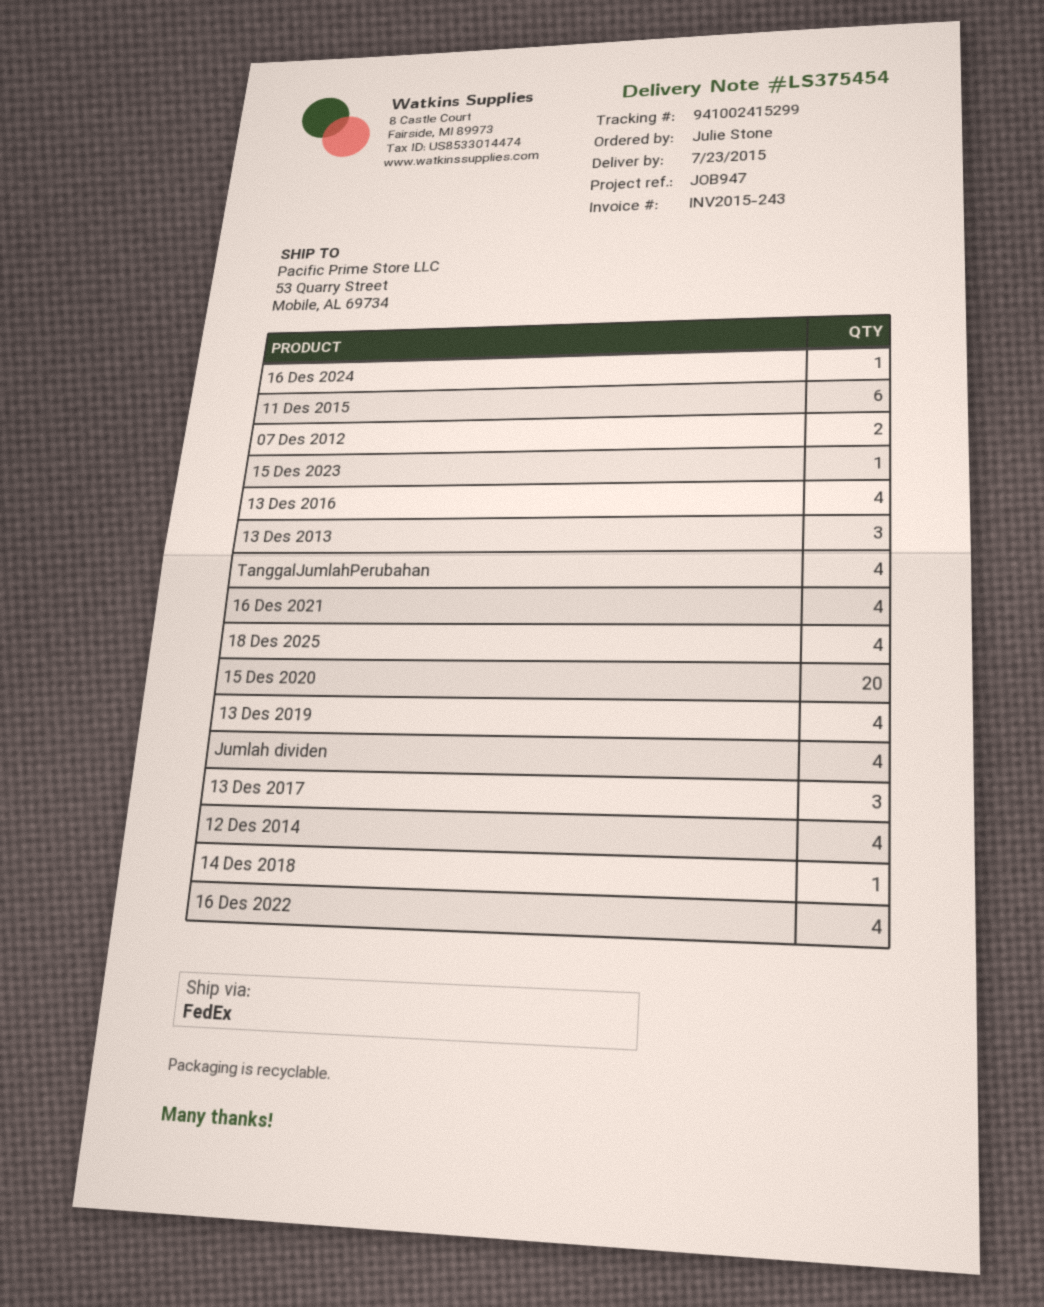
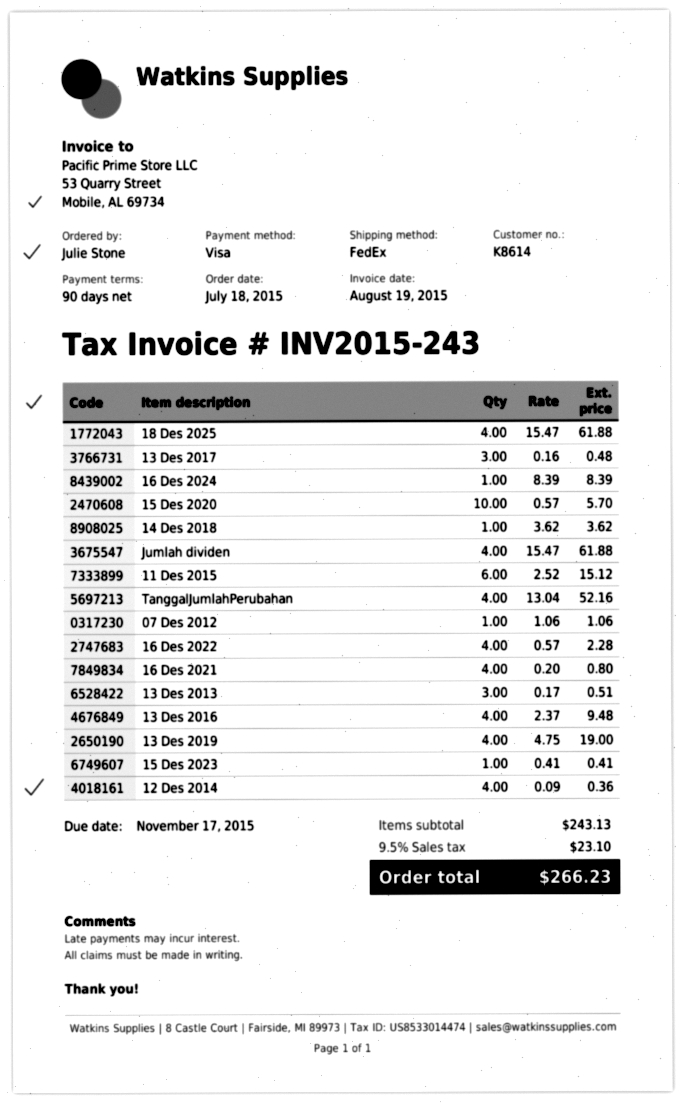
07 Des 2012: 2 -> 1
15 Des 2020: 20 -> 10

